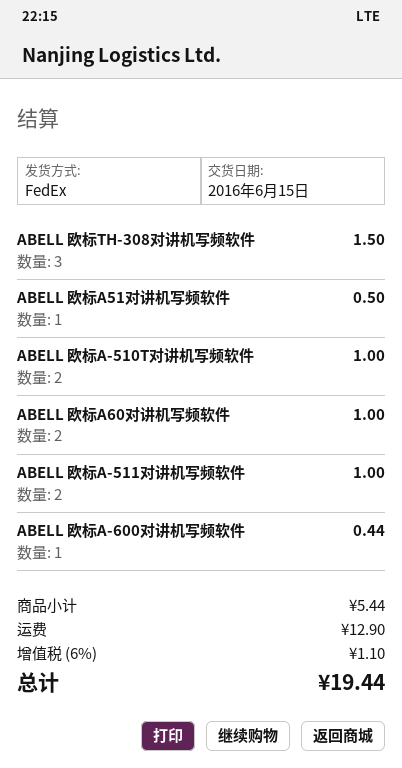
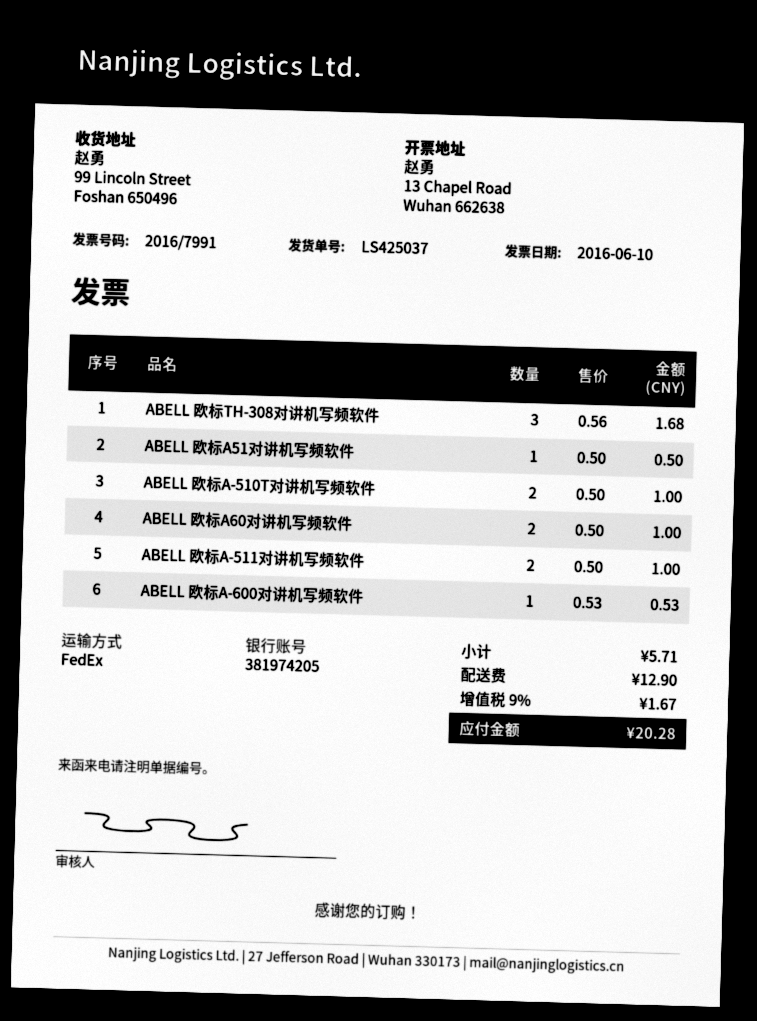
ABELL 欧标TH-308对讲机写频软件: 3 for 1.50 -> 3 for 1.68
ABELL 欧标A-600对讲机写频软件: 1 for 0.44 -> 1 for 0.53
subtotal: 5.44 -> 5.71
tax: 6% = 1.10 -> 9% = 1.67
total: 19.44 -> 20.28

